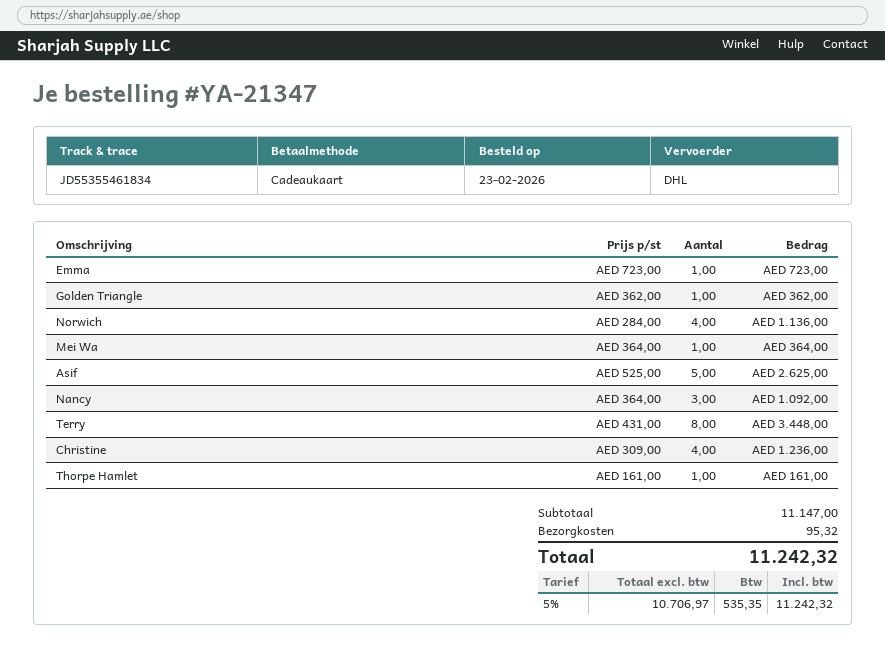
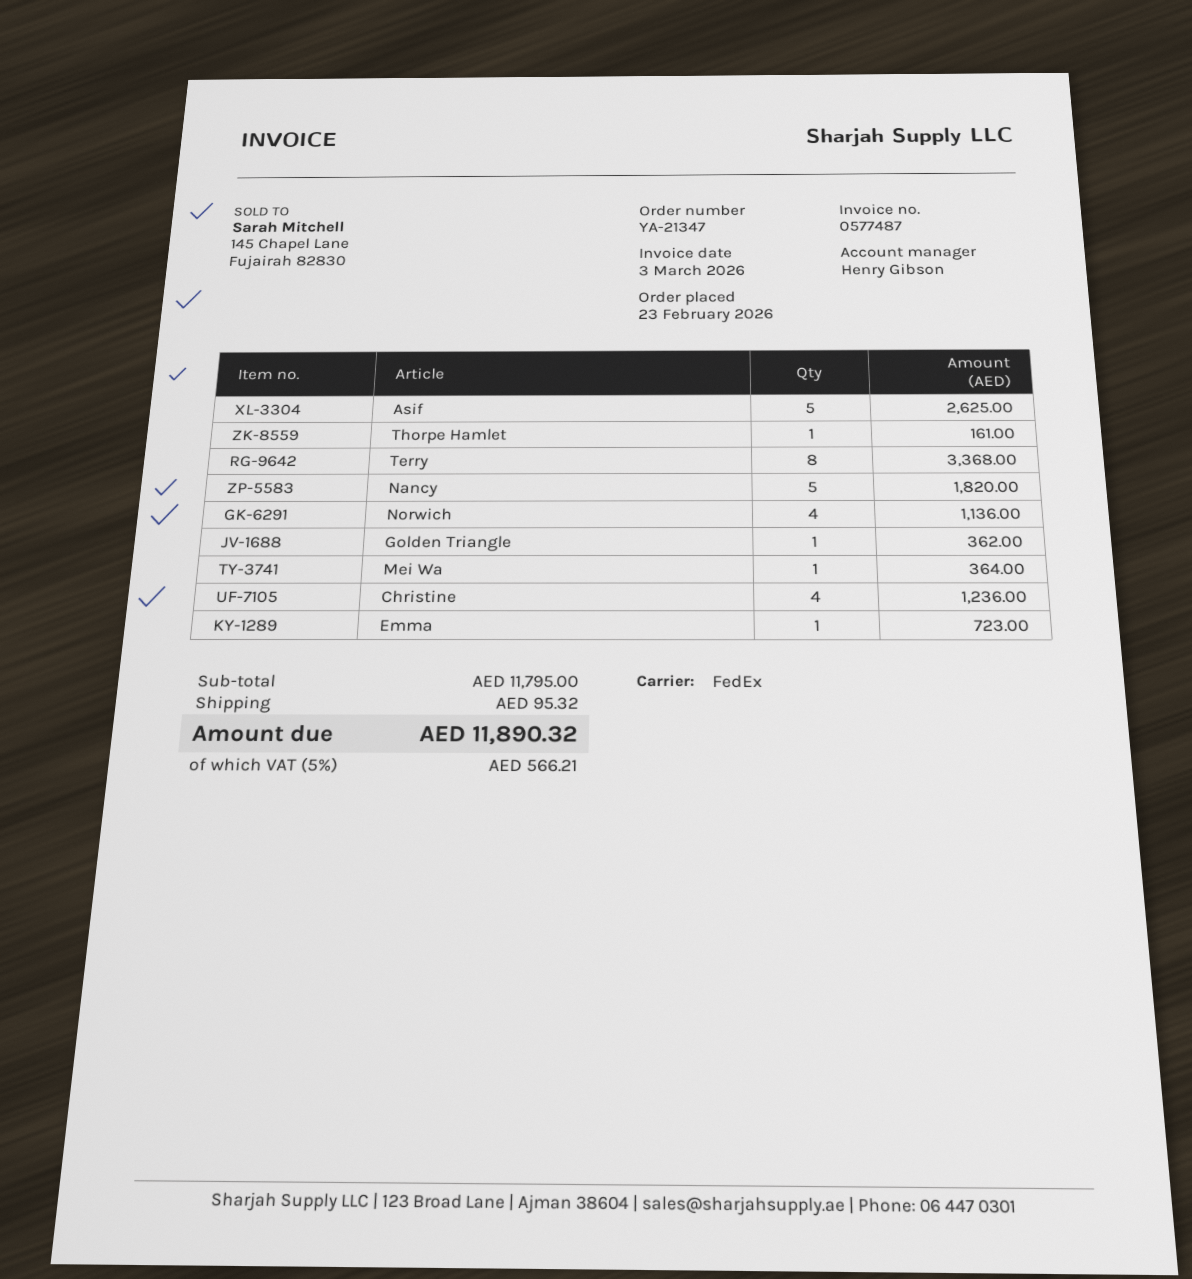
shipping method: DHL -> FedEx
Nancy: 3 for 1092.00 -> 5 for 1820.00
Terry: 8 for 3448.00 -> 8 for 3368.00
subtotal: 11147.00 -> 11795.00
tax: 5% = 535.35 -> 5% = 566.21
total: 11242.32 -> 11890.32

